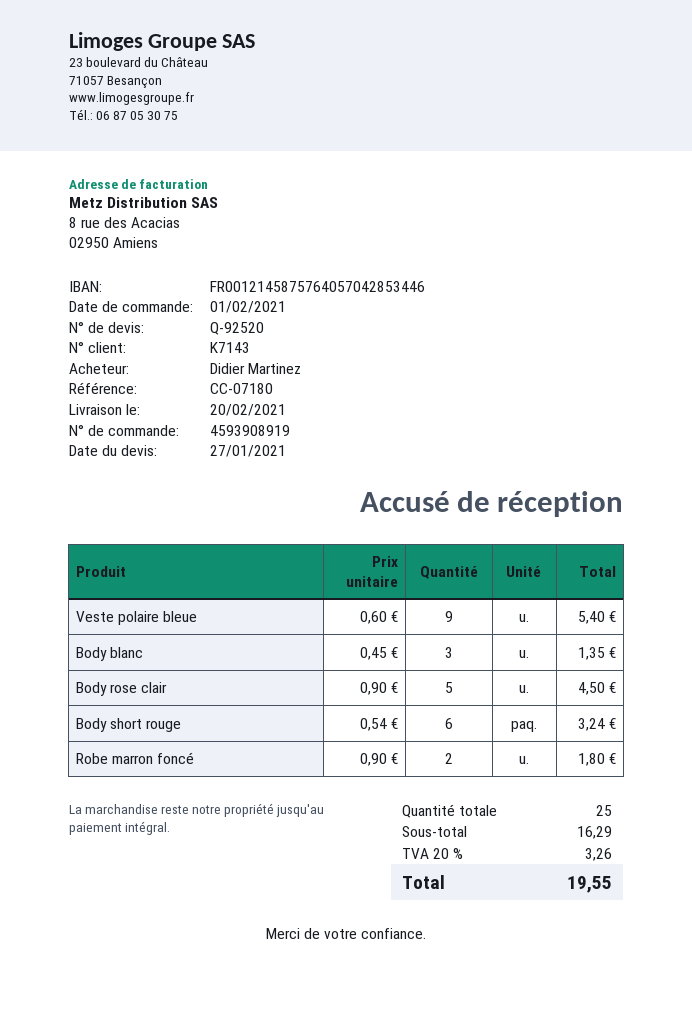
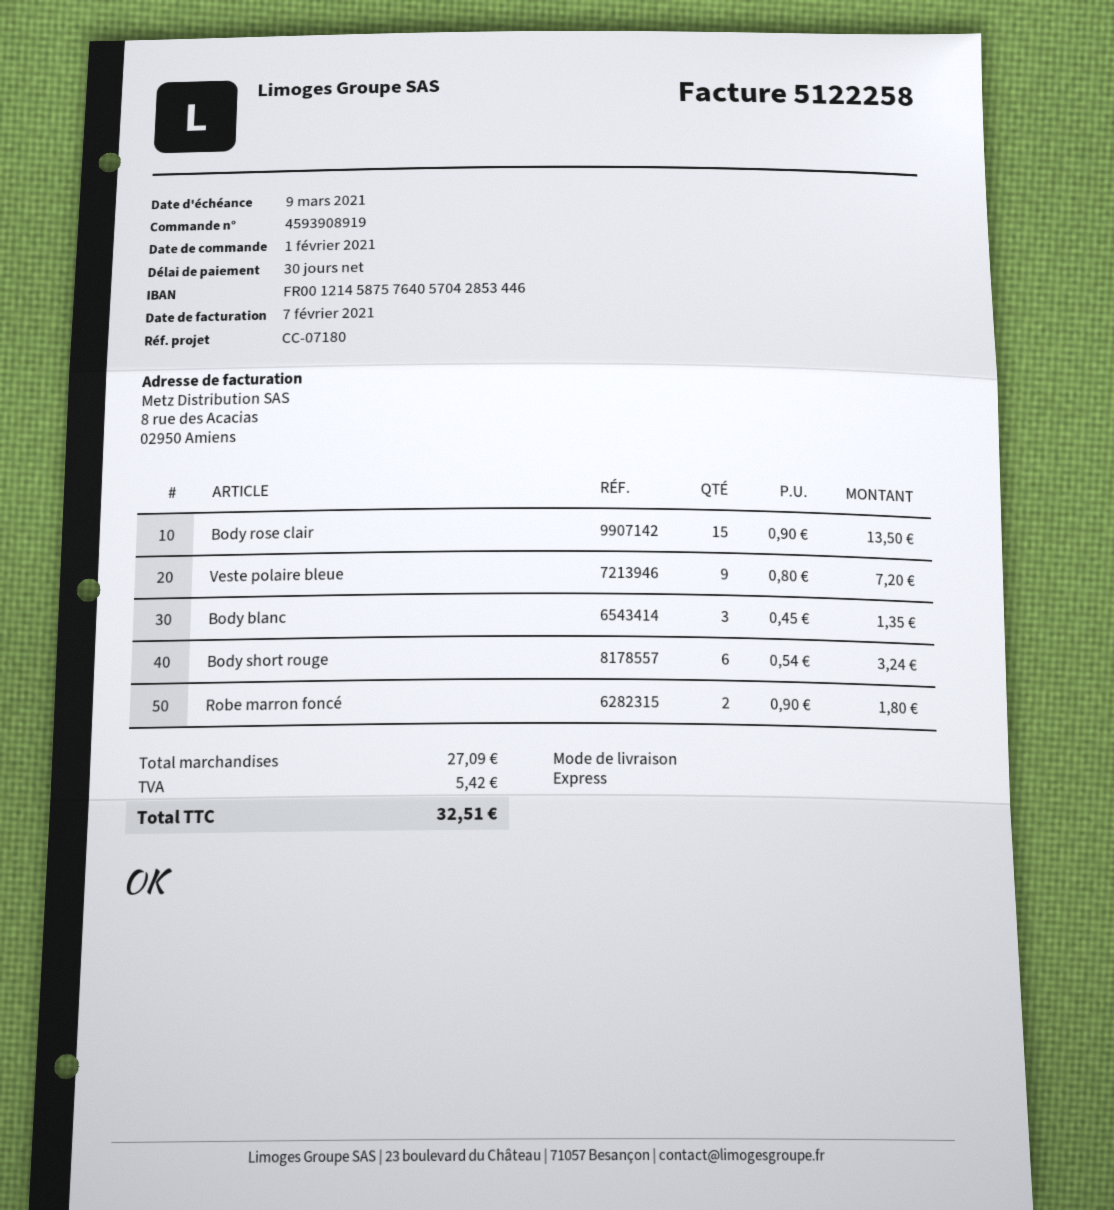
Veste polaire bleue: 9 x 0.60 = 5.40 -> 9 x 0.80 = 7.20
Body rose clair: 5 x 0.90 = 4.50 -> 15 x 0.90 = 13.50
subtotal: 16.29 -> 27.09
tax: 3.26 -> 5.42
total: 19.55 -> 32.51

